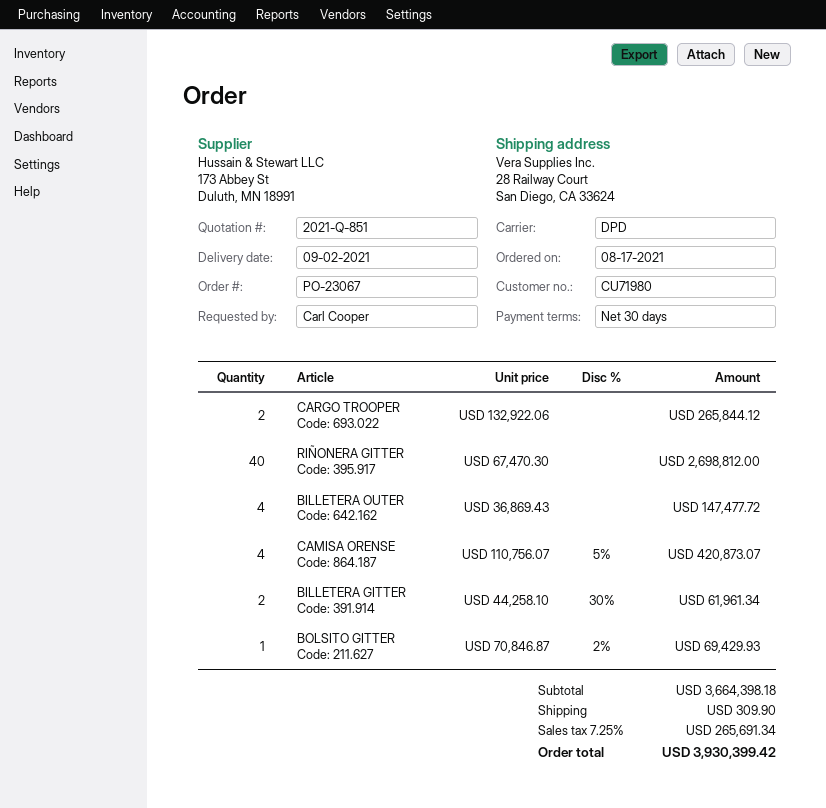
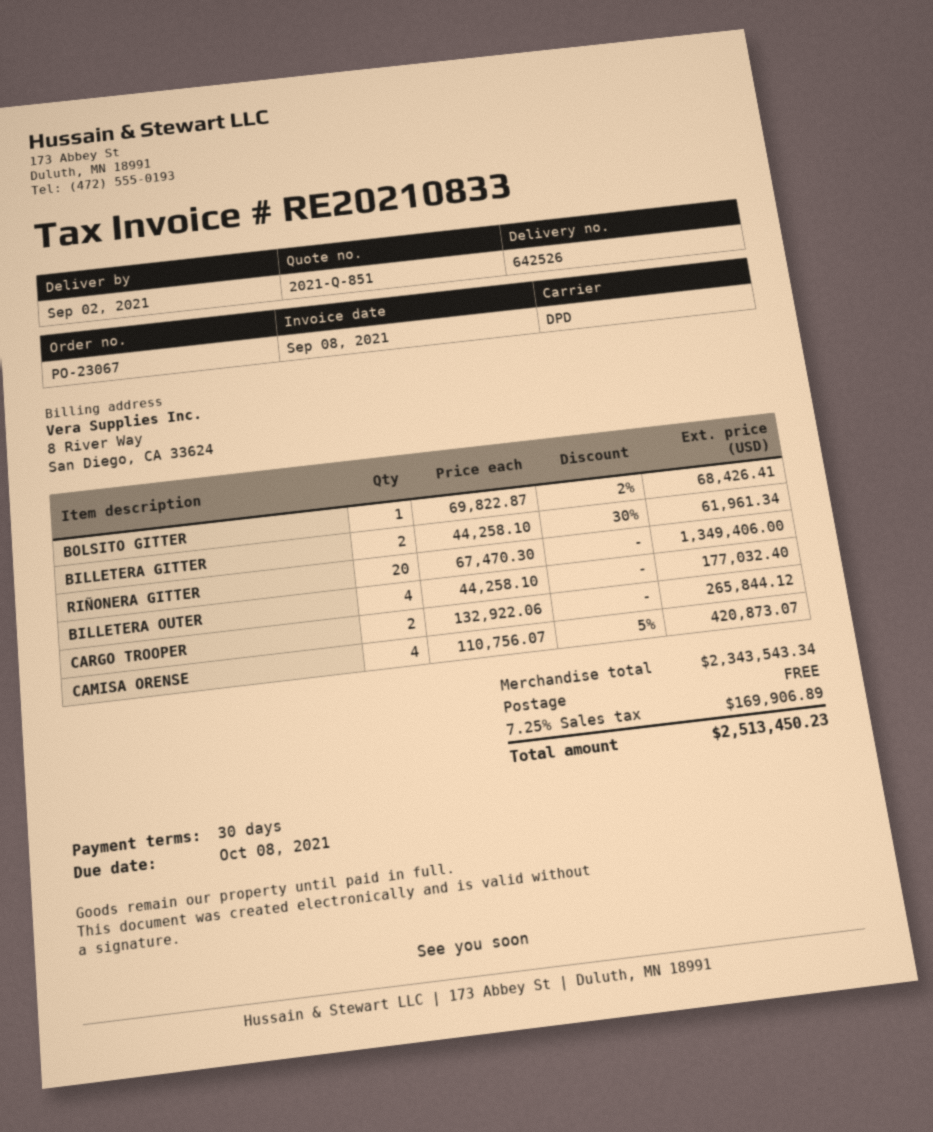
RIÑONERA GITTER: 40 x 67470.30 = 2698812.00 -> 20 x 67470.30 = 1349406.00
BILLETERA OUTER: 4 x 36869.43 = 147477.72 -> 4 x 44258.10 = 177032.40
BOLSITO GITTER: 1 x 70846.87 - 2% = 69429.93 -> 1 x 69822.87 - 2% = 68426.41
subtotal: 3664398.18 -> 2343543.34
shipping: 309.90 -> 0.00
tax: 7.25% = 265691.34 -> 7.25% = 169906.89
total: 3930399.42 -> 2513450.23

